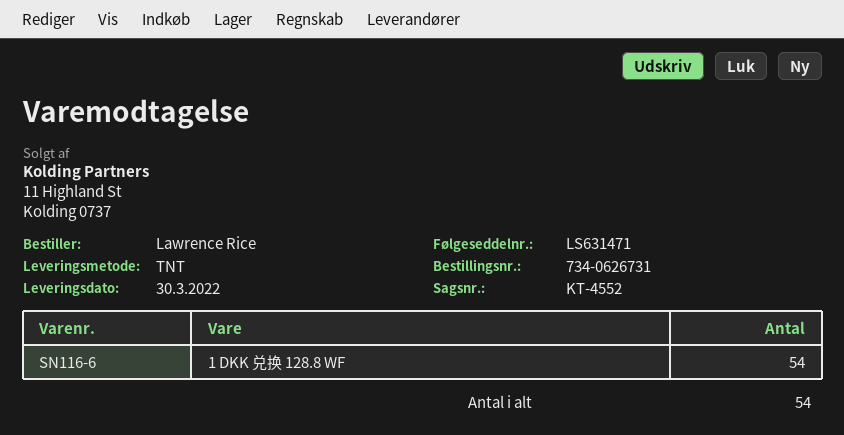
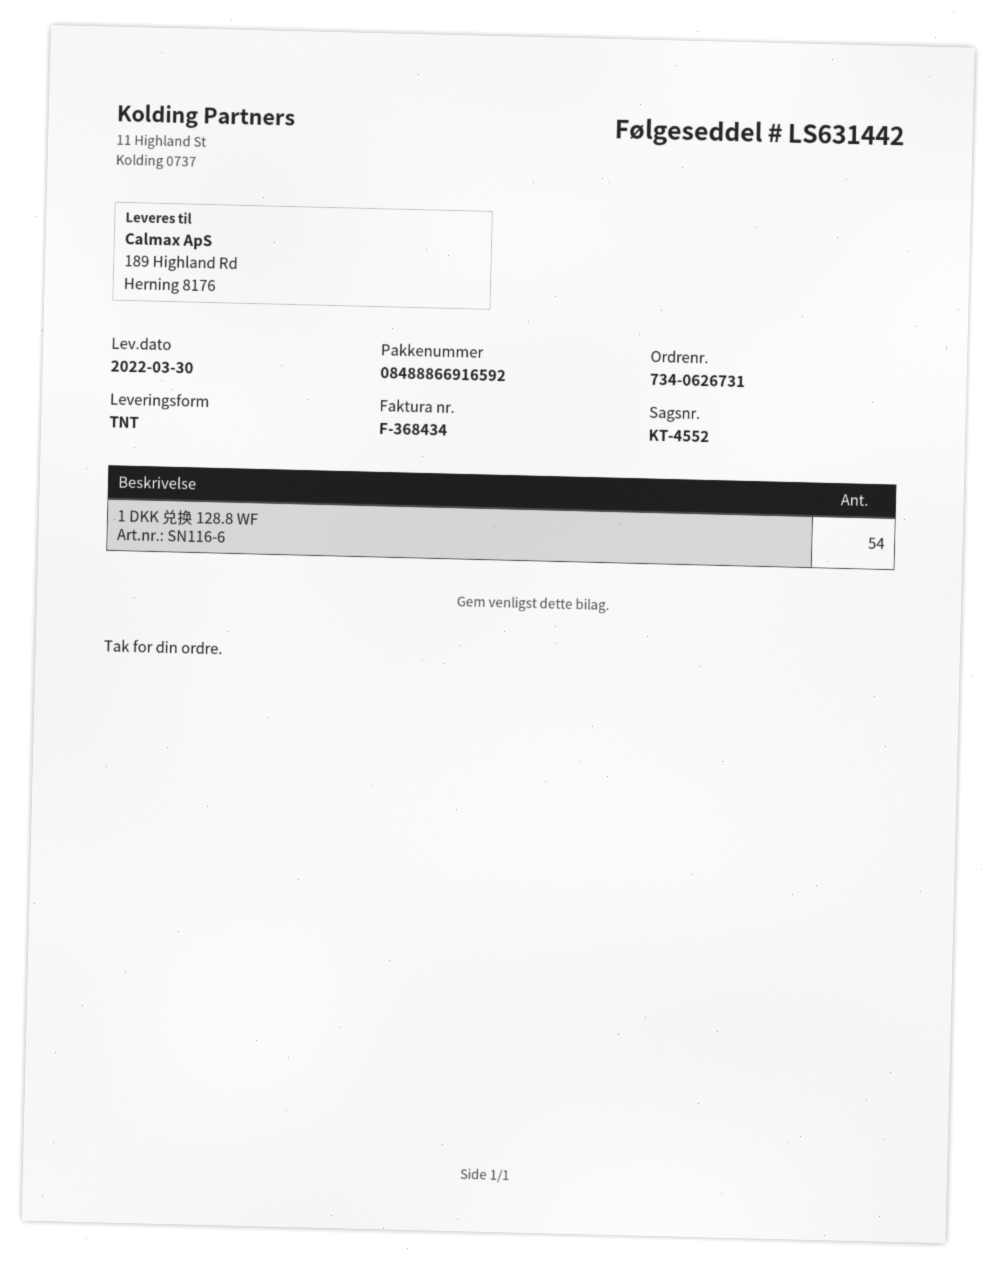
delivery note number: LS631471 -> LS631442

